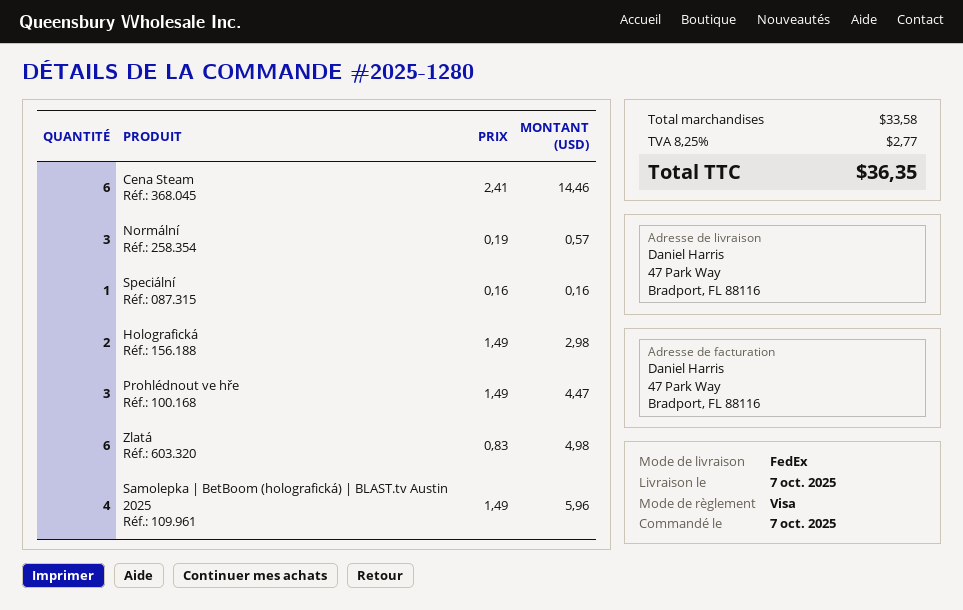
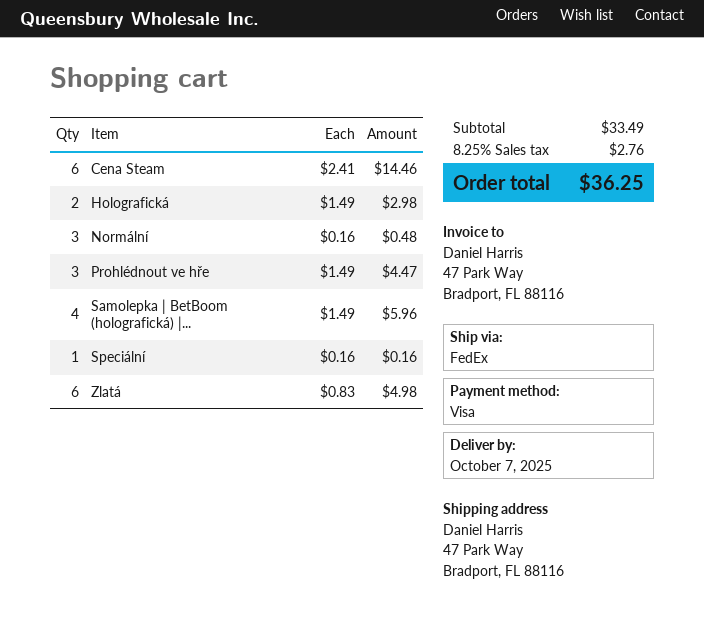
Normální: 3 x 0.19 = 0.57 -> 3 x 0.16 = 0.48
subtotal: 33.58 -> 33.49
tax: 8.25% = 2.77 -> 8.25% = 2.76
total: 36.35 -> 36.25

